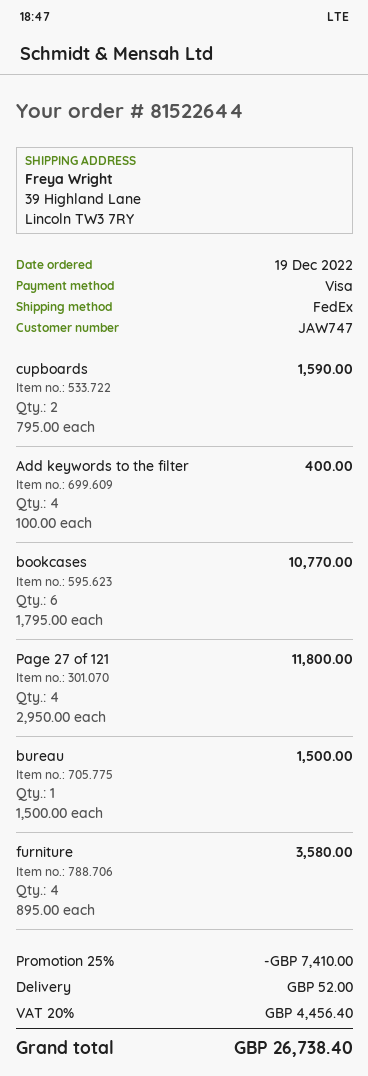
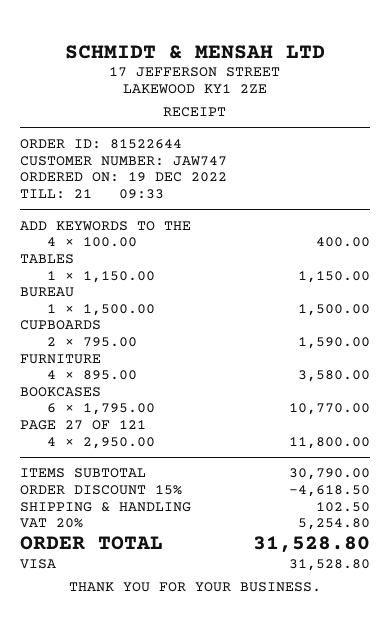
TABLES: none -> 1 x 1150.00 = 1150.00
discount: 25% = 7410.00 -> 15% = 4618.50
shipping: 52.00 -> 102.50
tax: 20% = 4456.40 -> 20% = 5254.80
total: 26738.40 -> 31528.80

